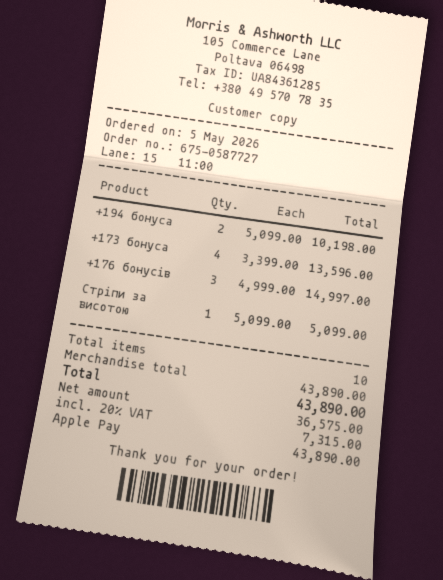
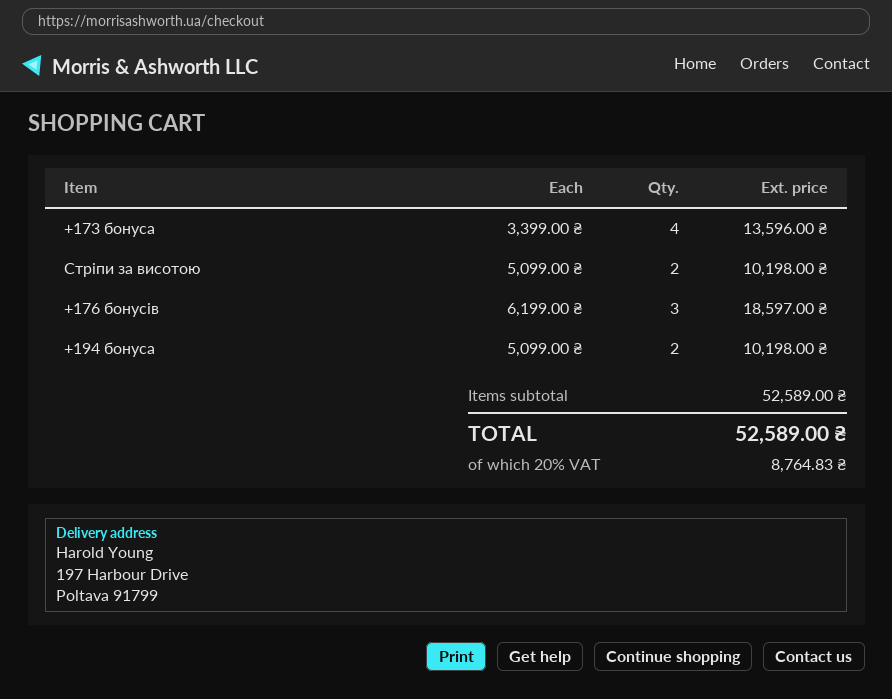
+176 бонусів: 3 x 4999.00 = 14997.00 -> 3 x 6199.00 = 18597.00
Стріпи за висотою: 1 x 5099.00 = 5099.00 -> 2 x 5099.00 = 10198.00
subtotal: 43890.00 -> 52589.00
tax: 20% = 7315.00 -> 20% = 8764.83
total: 43890.00 -> 52589.00

